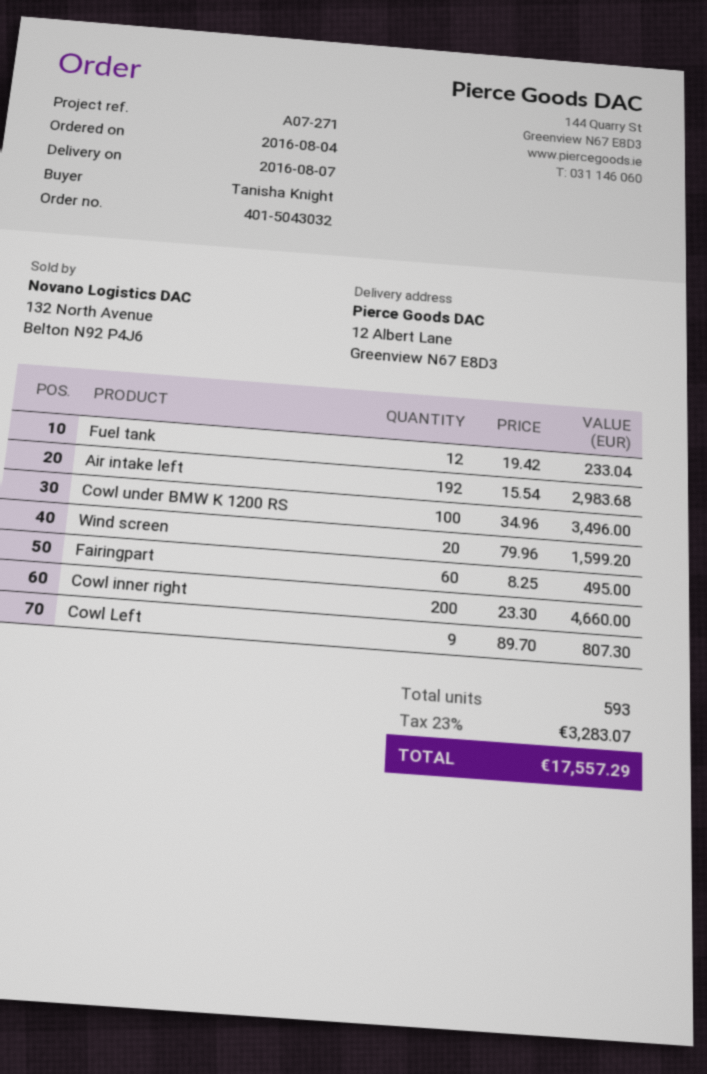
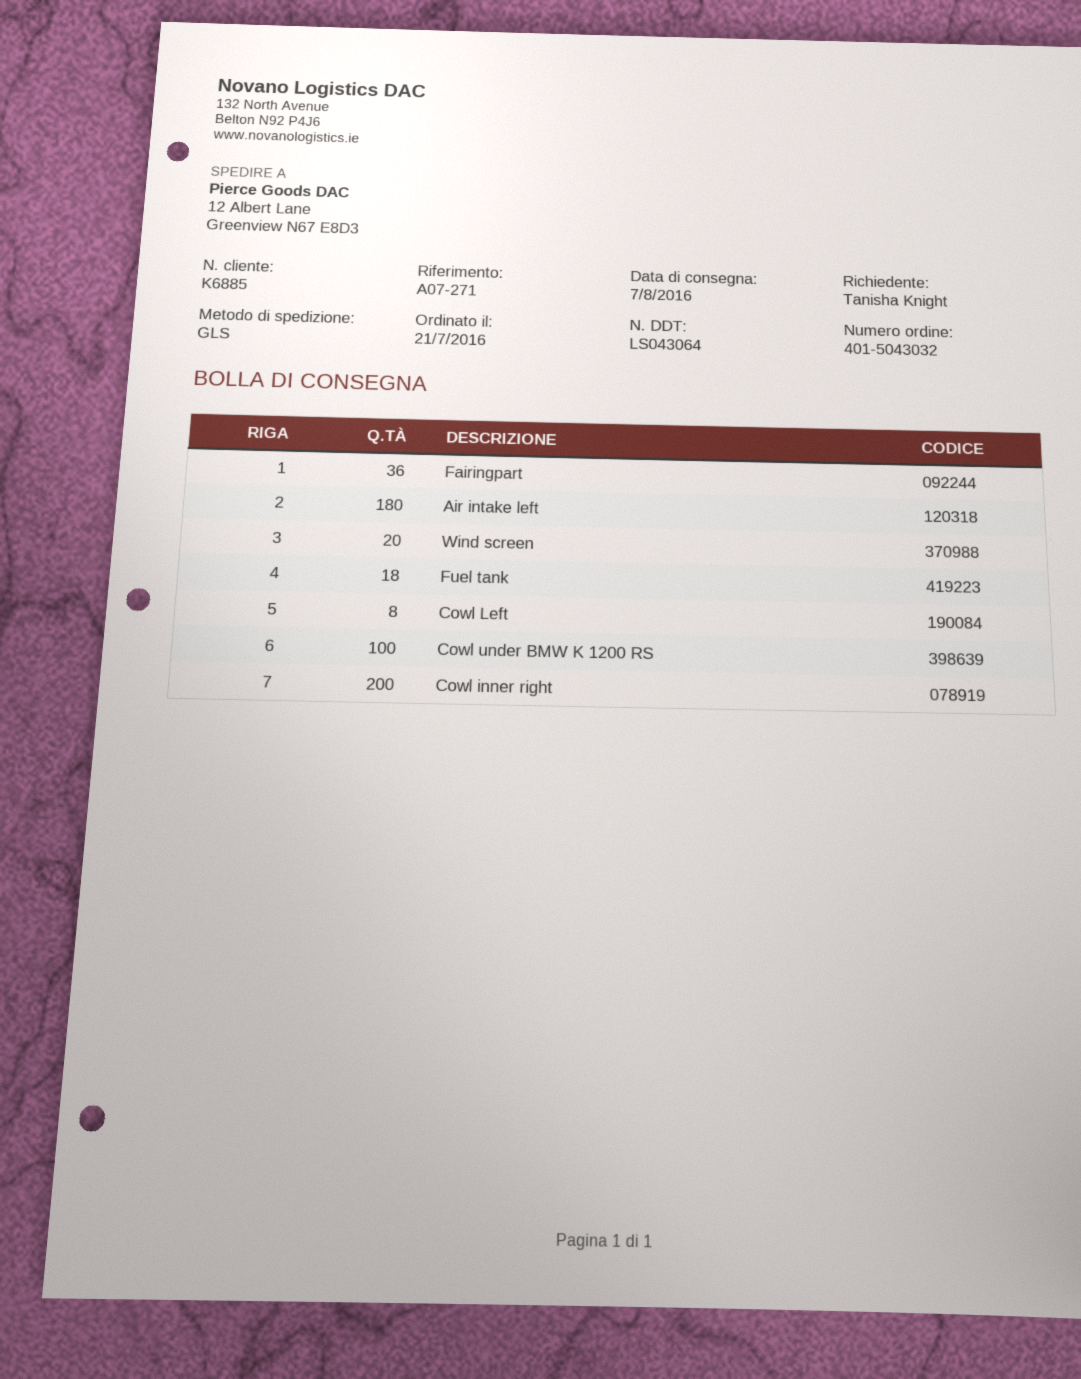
order date: 2016-08-04 -> 2016-07-21
Fuel tank: 12 -> 18
Air intake left: 192 -> 180
Fairingpart: 60 -> 36
Cowl Left: 9 -> 8

